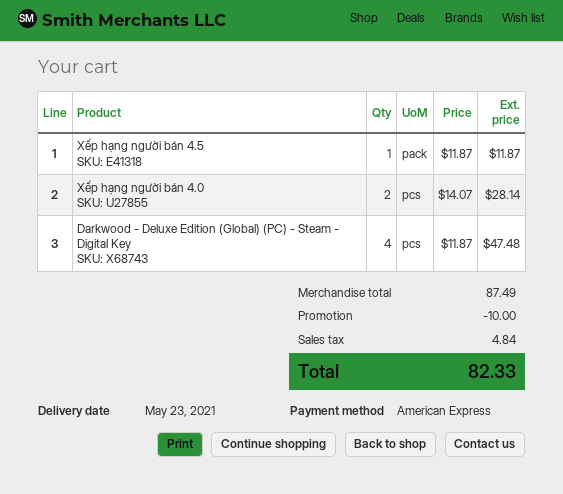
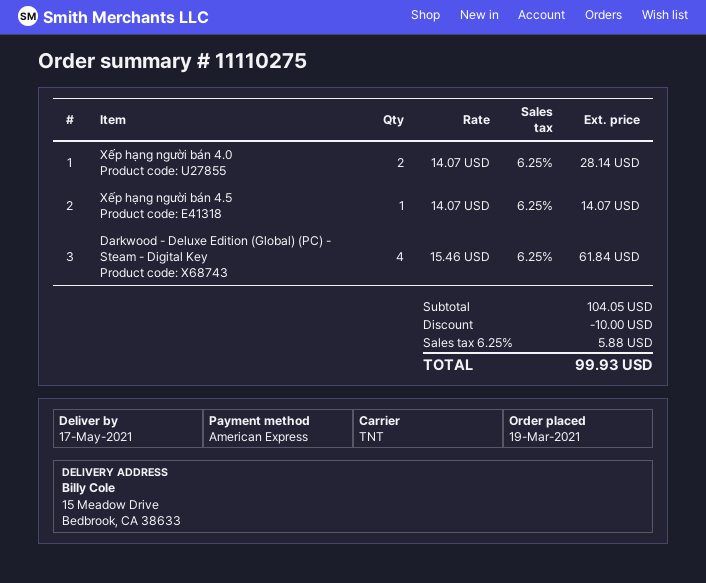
delivery date: 2021-05-23 -> 2021-05-17
Xếp hạng người bán 4.5: 1 x 11.87 = 11.87 -> 1 x 14.07 = 14.07
Darkwood - Deluxe Edition (Global) (PC) - Steam - Digital Key: 4 x 11.87 = 47.48 -> 4 x 15.46 = 61.84
subtotal: 87.49 -> 104.05
tax: 4.84 -> 5.88
total: 82.33 -> 99.93

